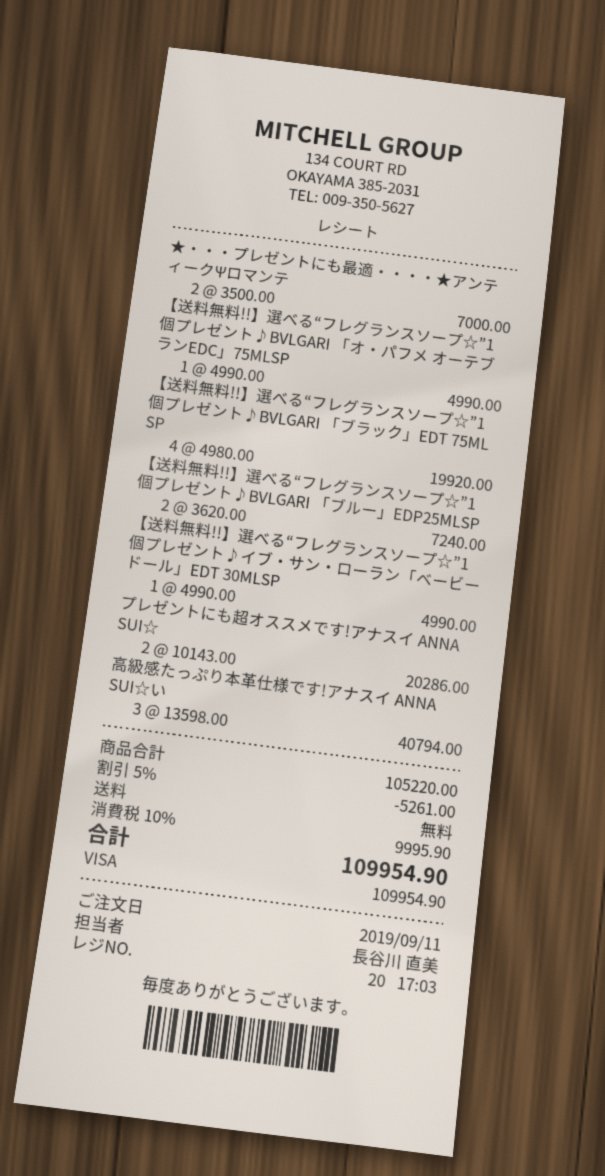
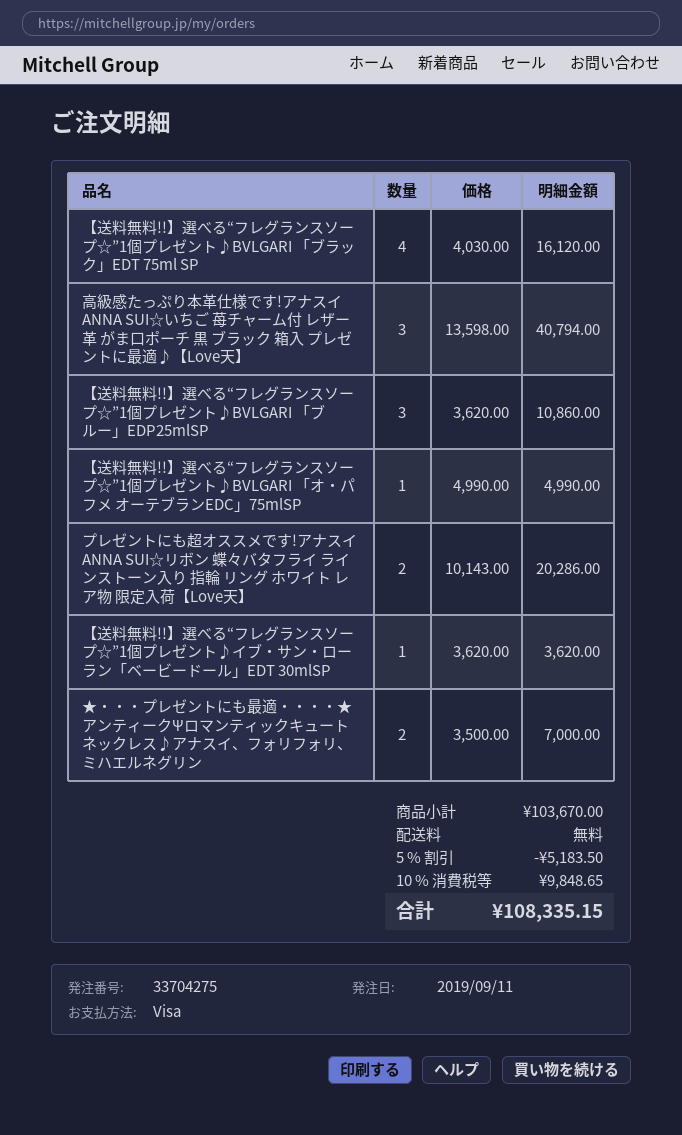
【送料無料!!】選べる“フレグランスソープ☆”1個プレゼント♪BVLGARI 「ブラック」EDT 75ML SP: 4 x 4980.00 = 19920.00 -> 4 x 4030.00 = 16120.00
【送料無料!!】選べる“フレグランスソープ☆”1個プレゼント♪BVLGARI 「ブルー」EDP25MLSP: 2 x 3620.00 = 7240.00 -> 3 x 3620.00 = 10860.00
【送料無料!!】選べる“フレグランスソープ☆”1個プレゼント♪イブ・サン・ローラン「ベービードール」EDT 30MLSP: 1 x 4990.00 = 4990.00 -> 1 x 3620.00 = 3620.00
subtotal: 105220.00 -> 103670.00
discount: 5% = 5261.00 -> 5% = 5183.50
tax: 10% = 9995.90 -> 10% = 9848.65
total: 109954.90 -> 108335.15

